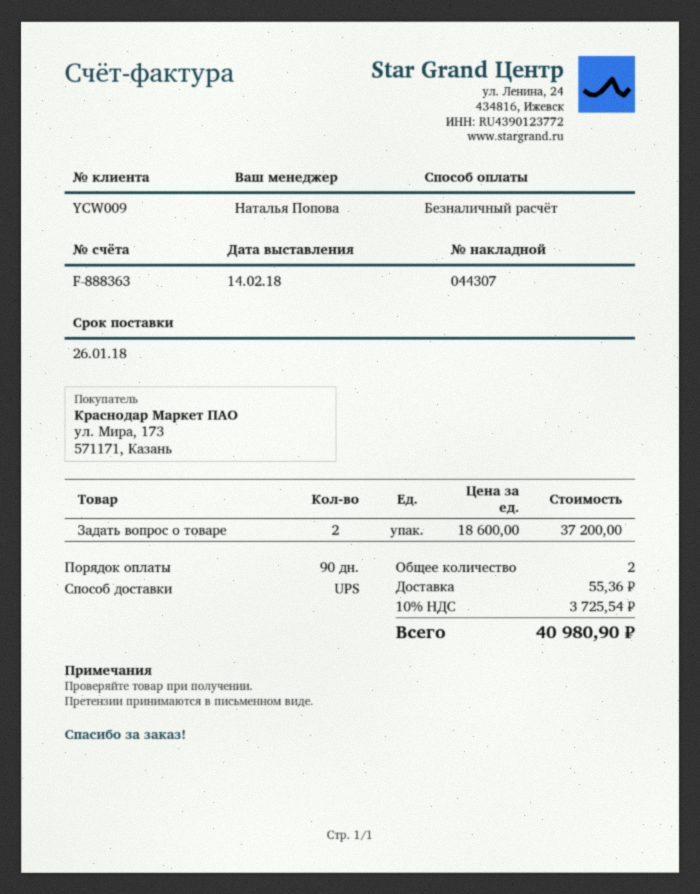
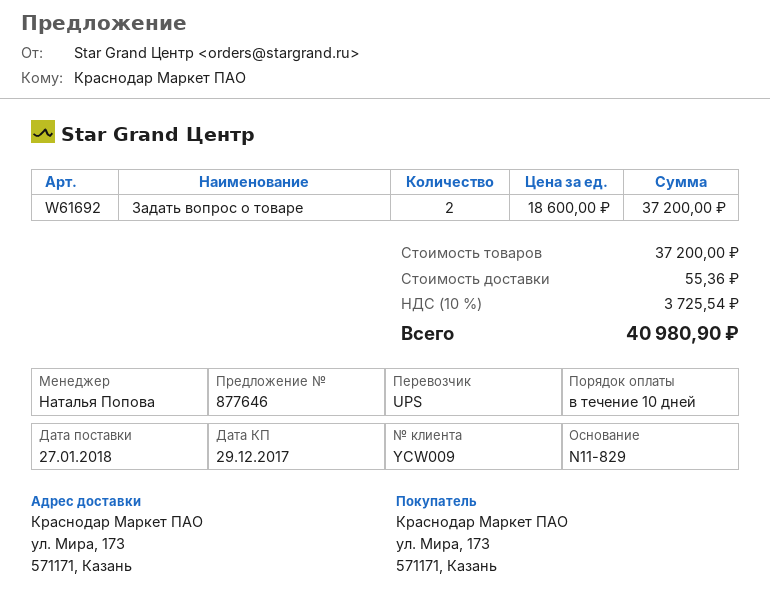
delivery date: 2018-01-26 -> 2018-01-27
payment terms: 90 days -> 10 days

